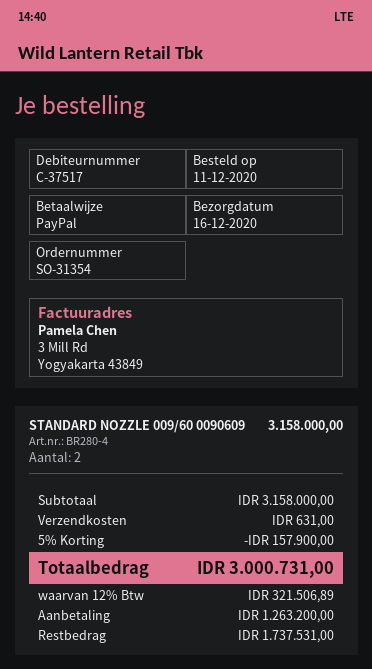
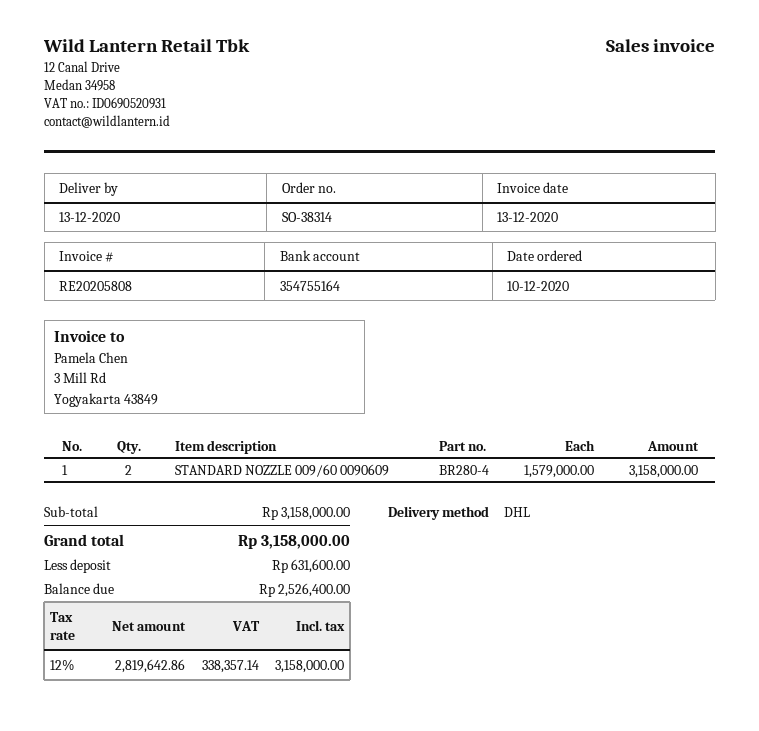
order number: SO-31354 -> SO-38314
order date: 2020-12-11 -> 2020-12-10
delivery date: 2020-12-16 -> 2020-12-13
discount: 5% = 157900.00 -> none
shipping: 631.00 -> none
tax: 12% = 321506.89 -> 12% = 338357.14
total: 3000731.00 -> 3158000.00
deposit: 1263200.00 -> 631600.00
balance: 1737531.00 -> 2526400.00

